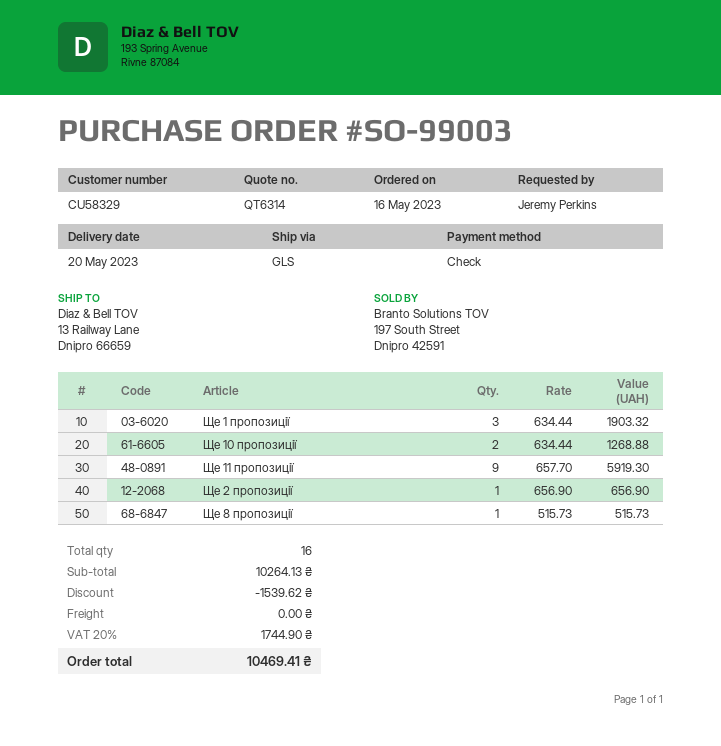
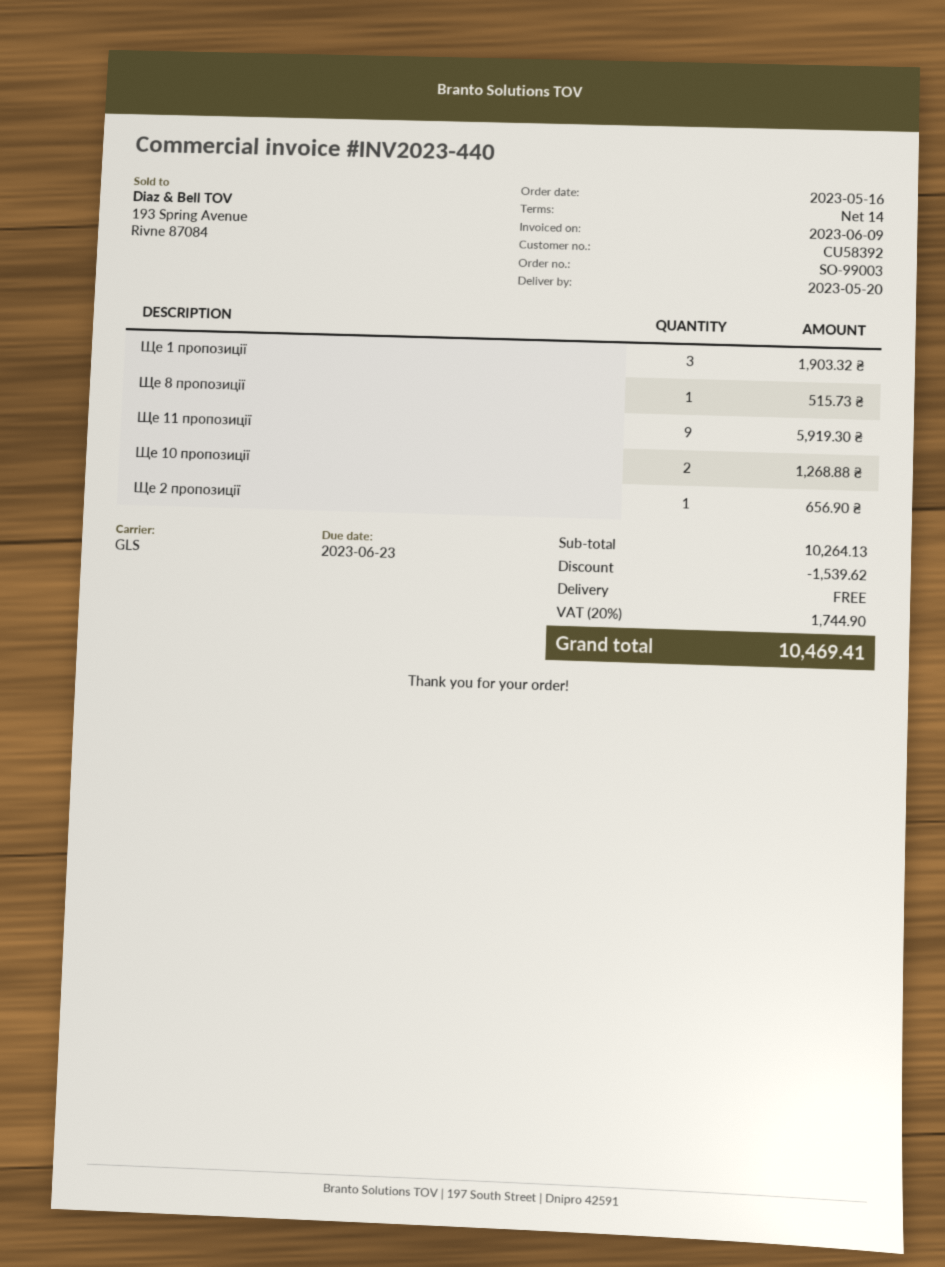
customer number: CU58329 -> CU58392

